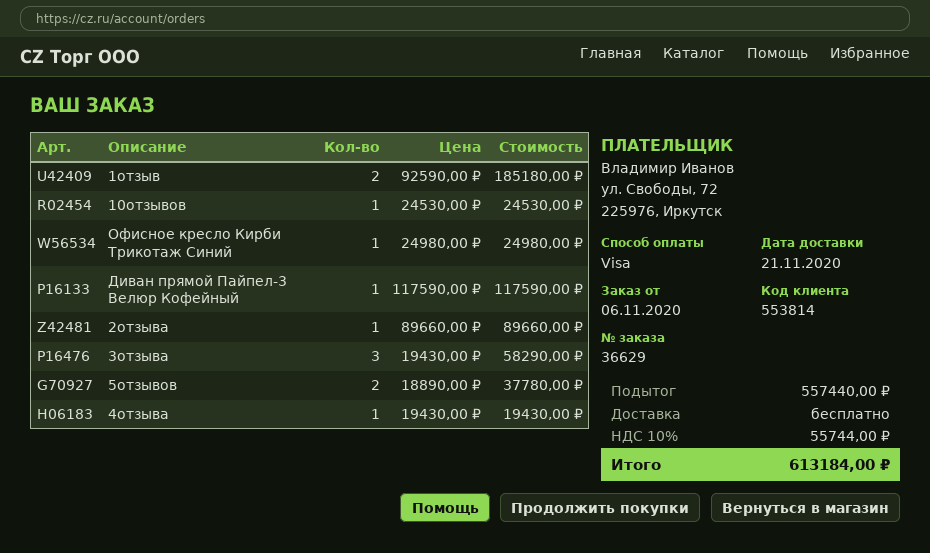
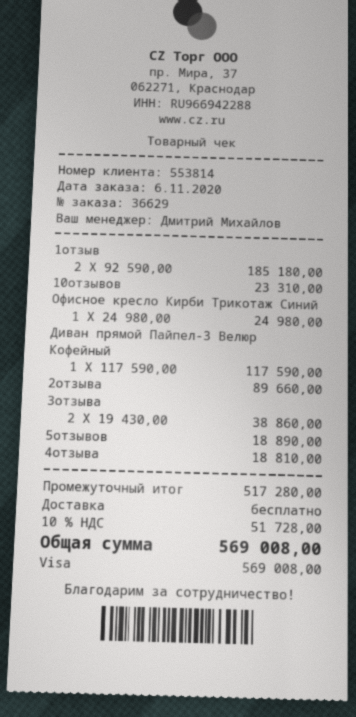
10отзывов: 1 x 24530.00 = 24530.00 -> 1 x 23310.00 = 23310.00
3отзыва: 3 x 19430.00 = 58290.00 -> 2 x 19430.00 = 38860.00
5отзывов: 2 x 18890.00 = 37780.00 -> 1 x 18890.00 = 18890.00
4отзыва: 1 x 19430.00 = 19430.00 -> 1 x 18810.00 = 18810.00
subtotal: 557440.00 -> 517280.00
tax: 10% = 55744.00 -> 10% = 51728.00
total: 613184.00 -> 569008.00

